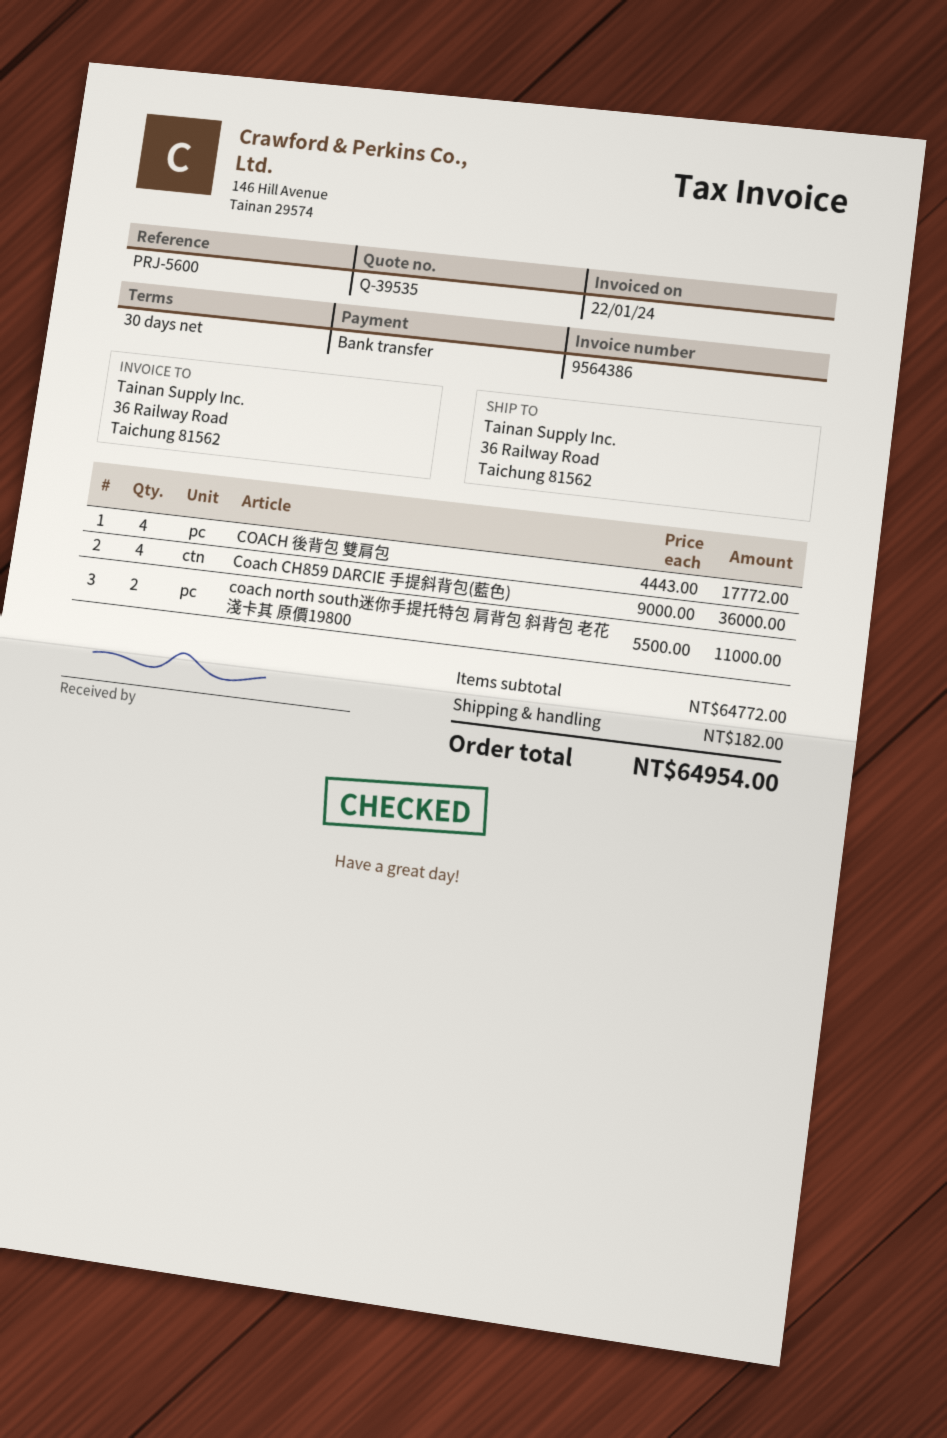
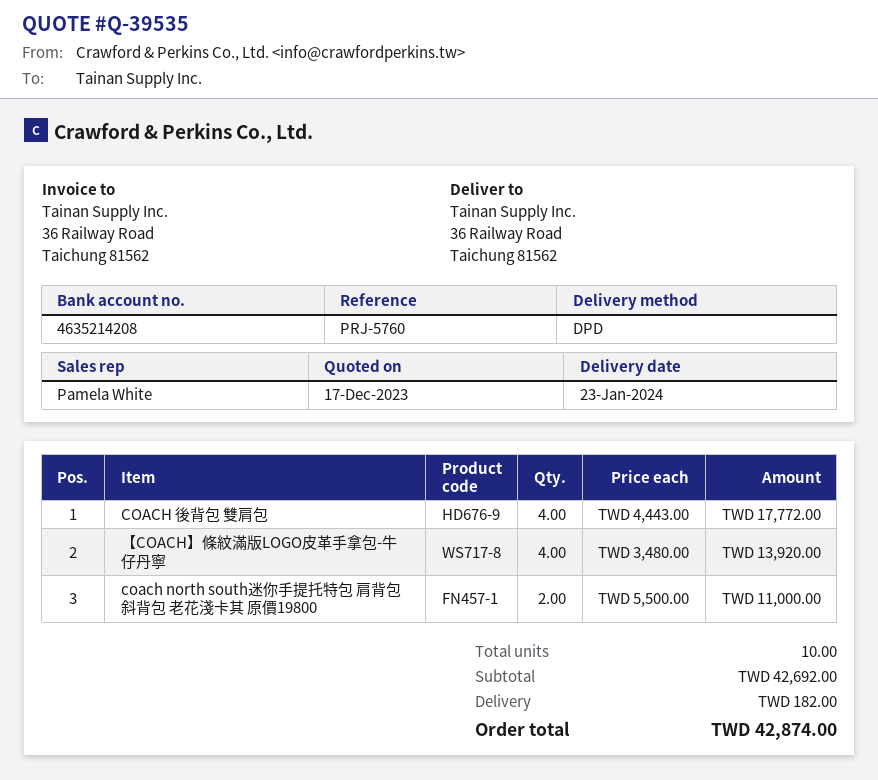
reference: PRJ-5600 -> PRJ-5760
Coach CH859 DARCIE 手提斜背包(藍色): 4 x 9000.00 = 36000.00 -> none
【COACH】條紋滿版LOGO皮革手拿包-牛仔丹寧: none -> 4 x 3480.00 = 13920.00
subtotal: 64772.00 -> 42692.00
total: 64954.00 -> 42874.00

